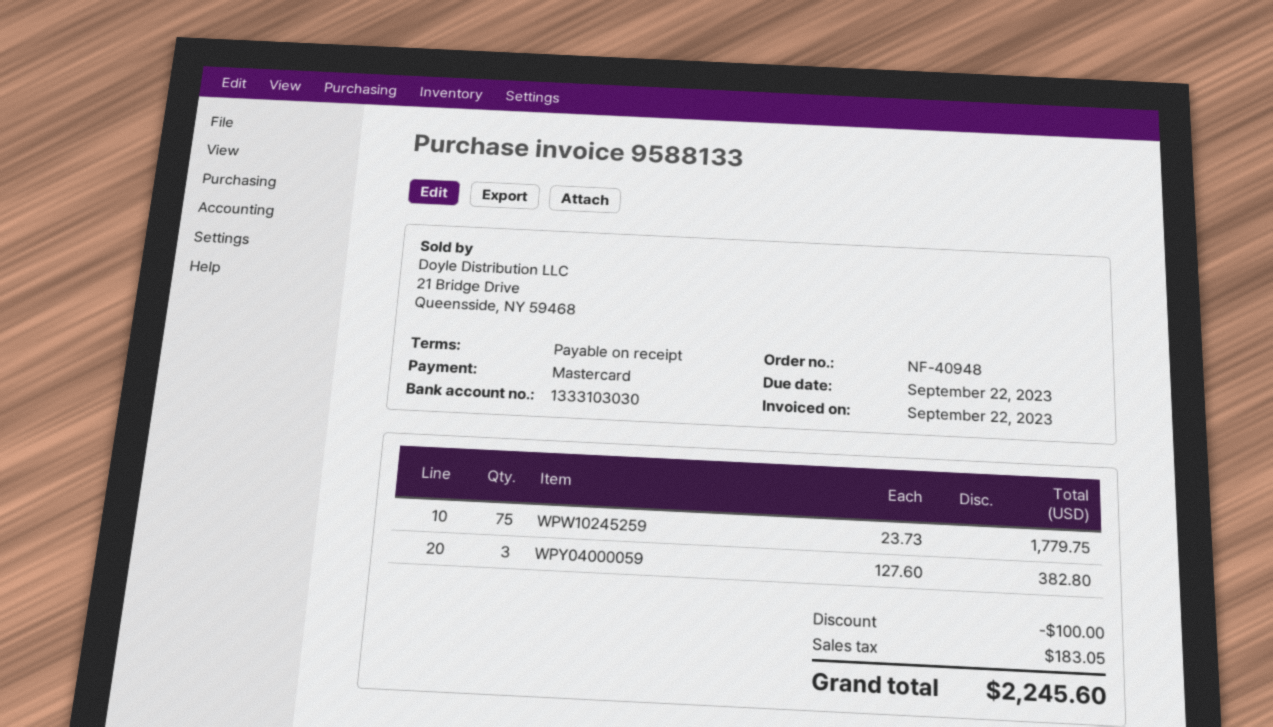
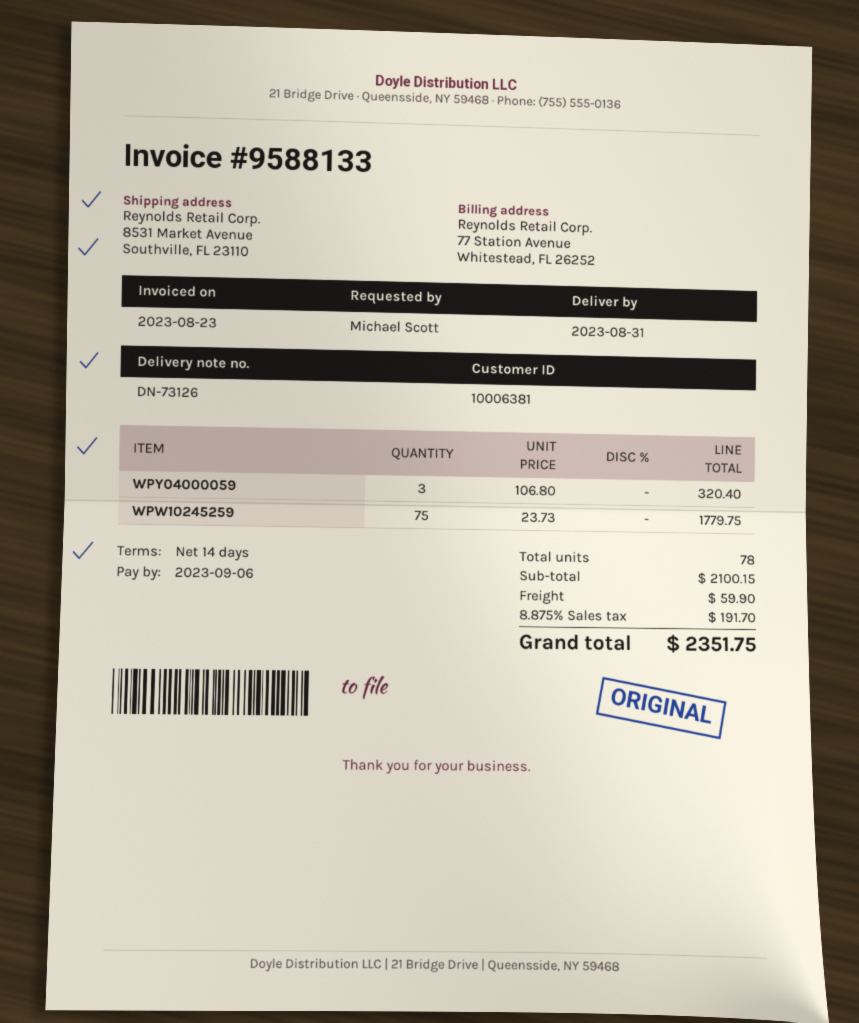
invoice date: 2023-09-22 -> 2023-08-23
payment terms: on receipt -> 14 days
due date: 2023-09-22 -> 2023-09-06
WPY04000059: 3 x 127.60 = 382.80 -> 3 x 106.80 = 320.40
discount: 100.00 -> none
shipping: none -> 59.90
tax: 183.05 -> 191.70
total: 2245.60 -> 2351.75

